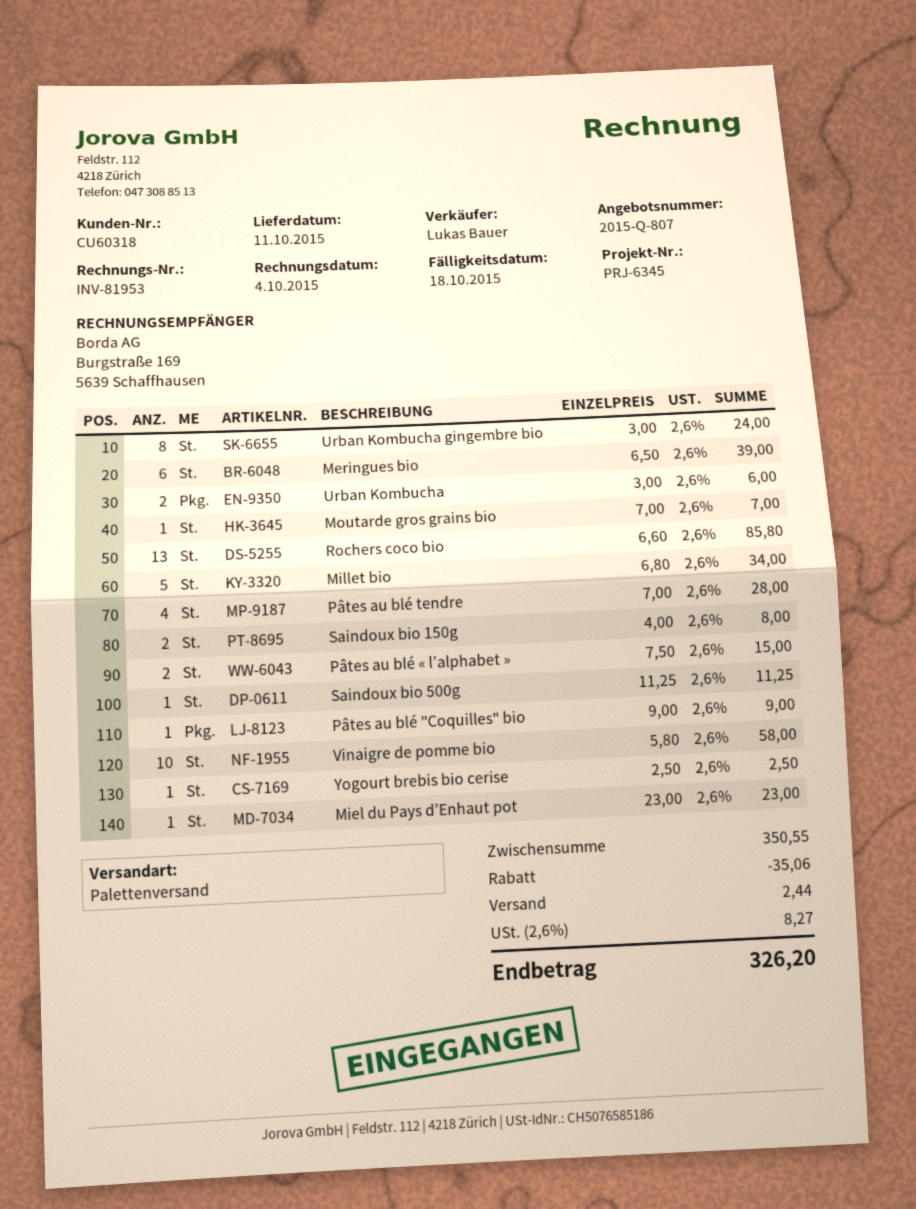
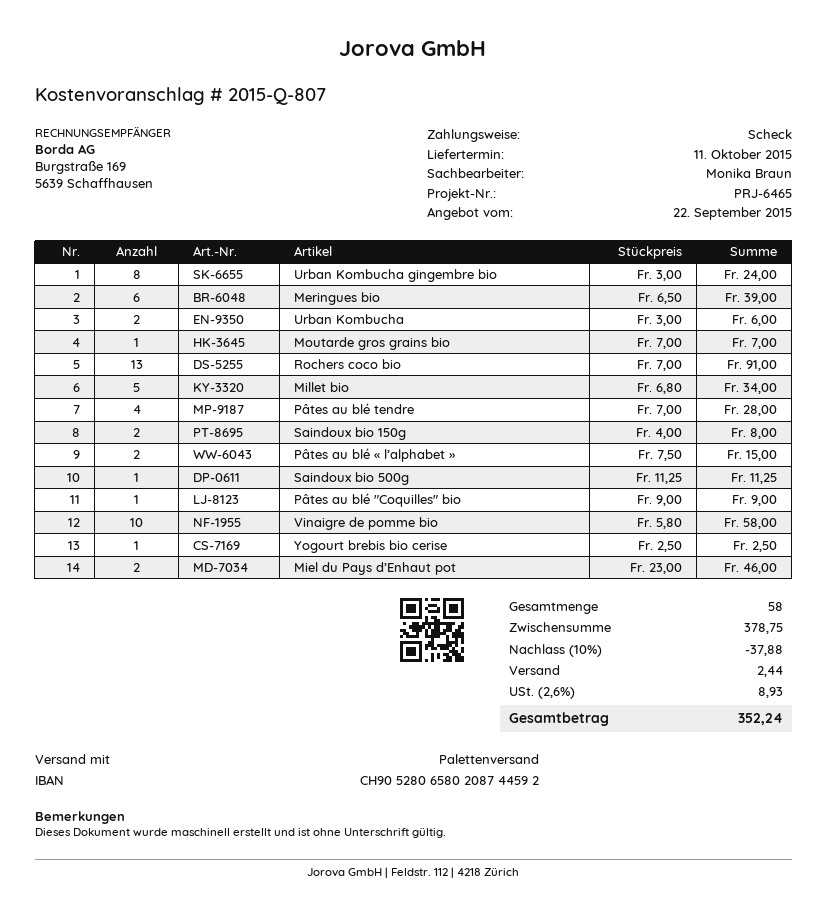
reference: PRJ-6345 -> PRJ-6465
sales rep: Lukas Bauer -> Monika Braun
Rochers coco bio: 13 x 6.60 = 85.80 -> 13 x 7.00 = 91.00
Miel du Pays d’Enhaut pot: 1 x 23.00 = 23.00 -> 2 x 23.00 = 46.00
subtotal: 350.55 -> 378.75
discount: 35.06 -> 37.88
tax: 2.6% = 8.27 -> 2.6% = 8.93
total: 326.20 -> 352.24

